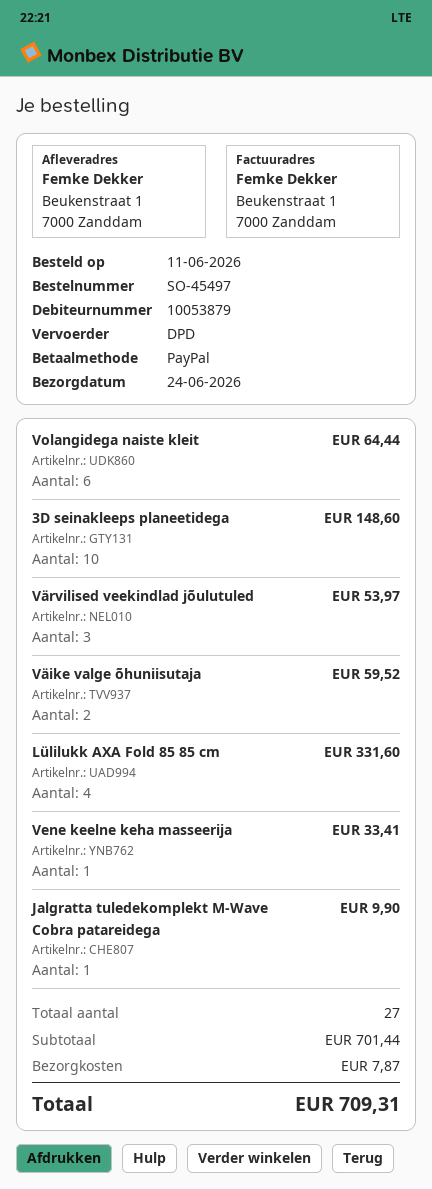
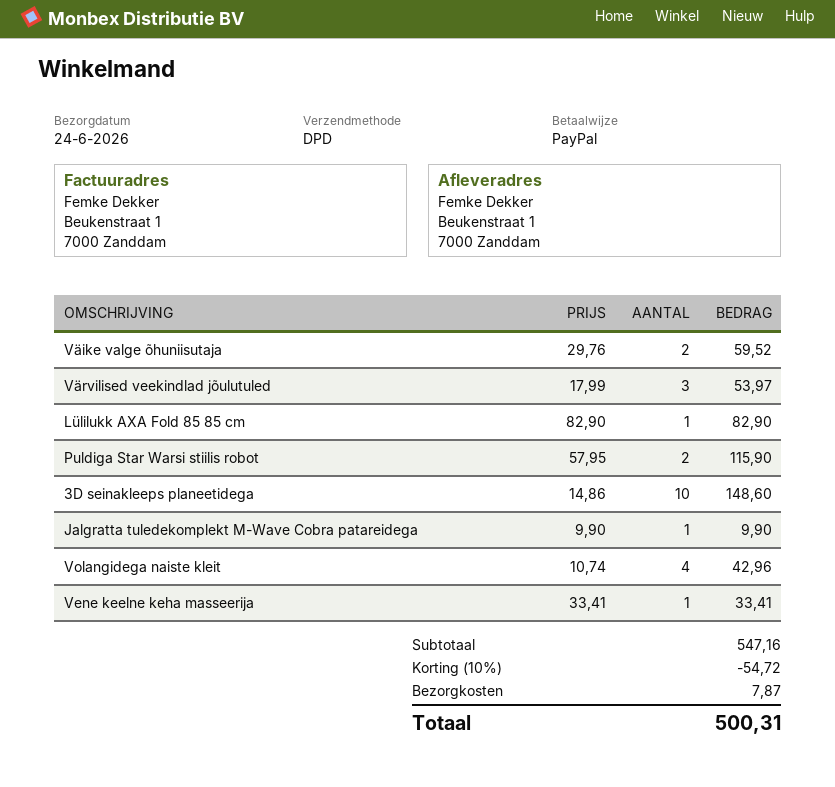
Volangidega naiste kleit: 6 for 64.44 -> 4 for 42.96
Lülilukk AXA Fold 85 85 cm: 4 for 331.60 -> 1 for 82.90
Puldiga Star Warsi stiilis robot: none -> 2 for 115.90
subtotal: 701.44 -> 547.16
discount: none -> 10% = 54.72
total: 709.31 -> 500.31

